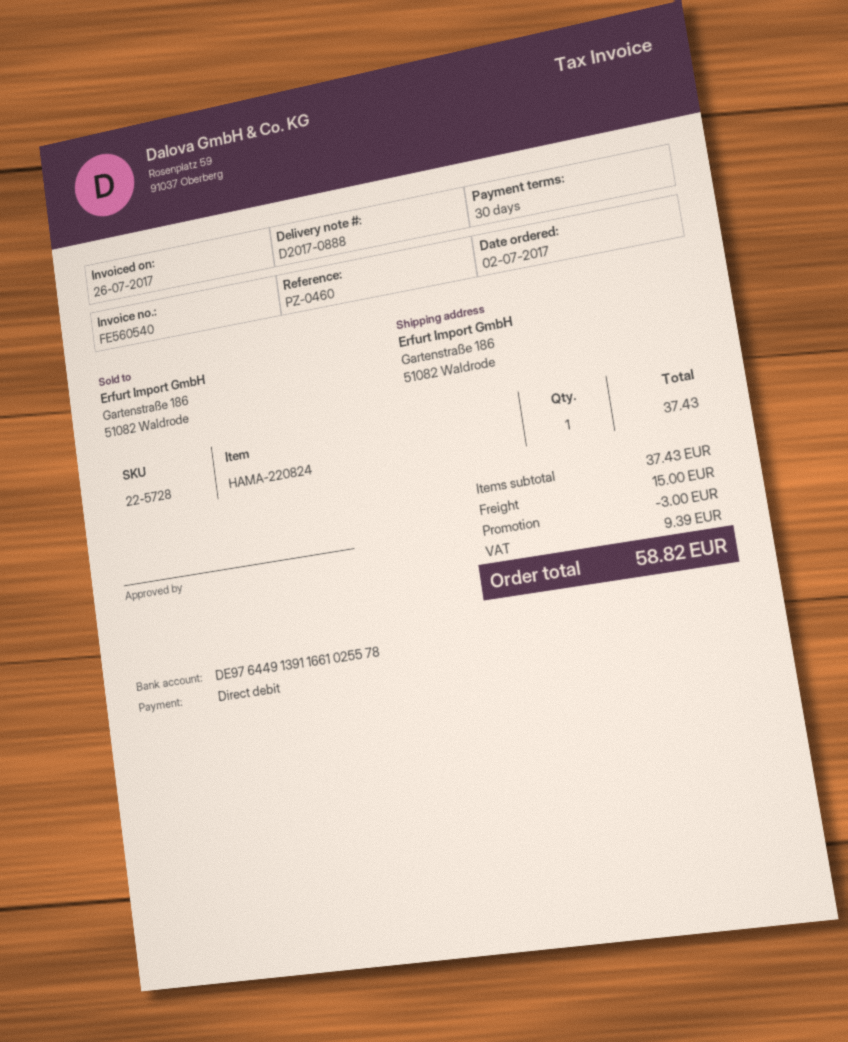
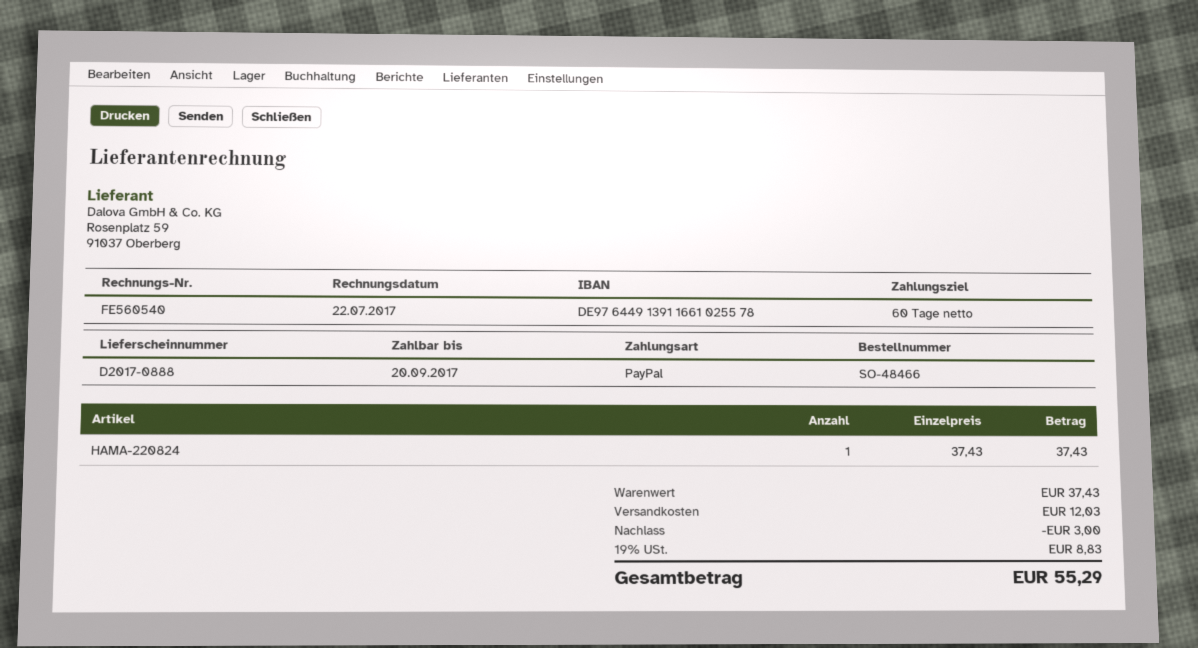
invoice date: 2017-07-26 -> 2017-07-22
payment terms: 30 days -> 60 days
payment method: direct debit -> PayPal
shipping: 15.00 -> 12.03
tax: 9.39 -> 8.83
total: 58.82 -> 55.29

